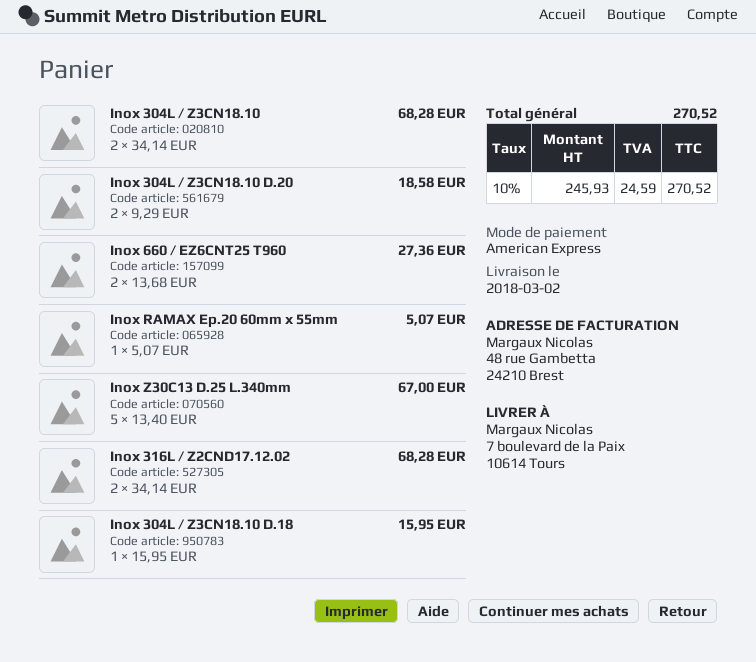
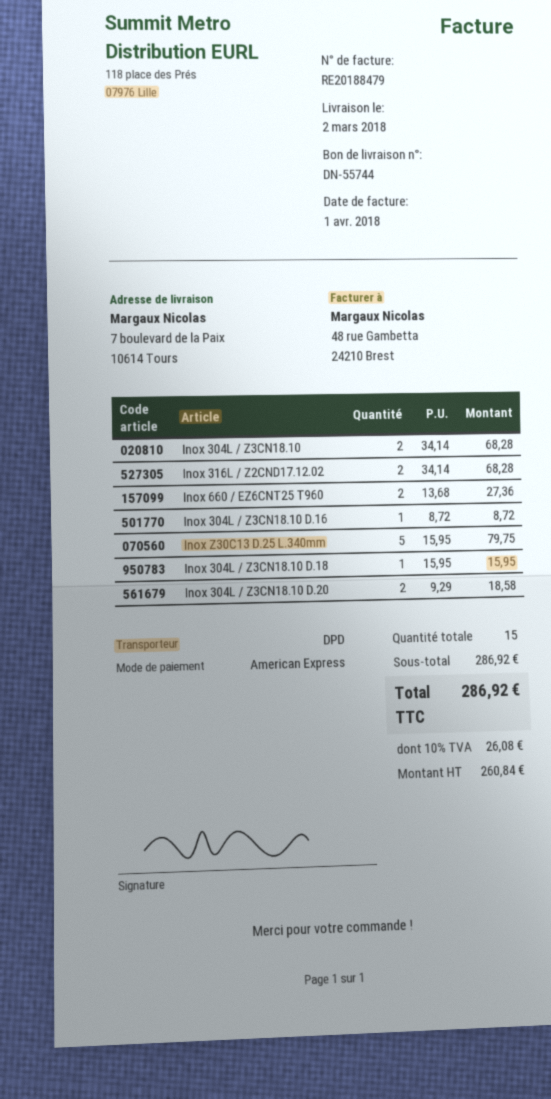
Inox RAMAX Ep.20 60mm x 55mm: 1 x 5.07 = 5.07 -> none
Inox Z30C13 D.25 L.340mm: 5 x 13.40 = 67.00 -> 5 x 15.95 = 79.75
Inox 304L / Z3CN18.10 D.16: none -> 1 x 8.72 = 8.72
net: 245.93 -> 260.84
tax: 10% = 24.59 -> 10% = 26.08
total: 270.52 -> 286.92

